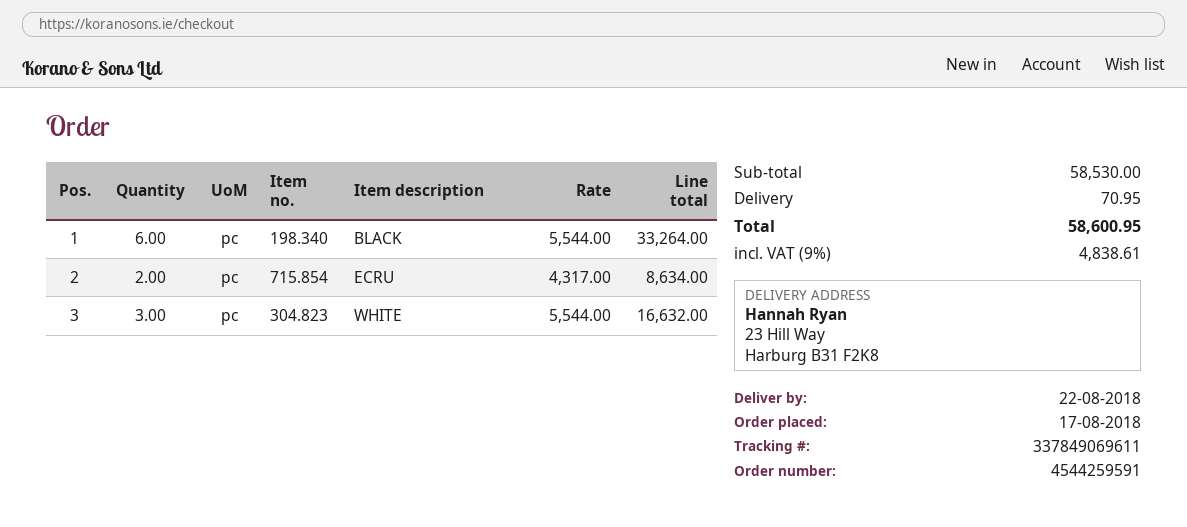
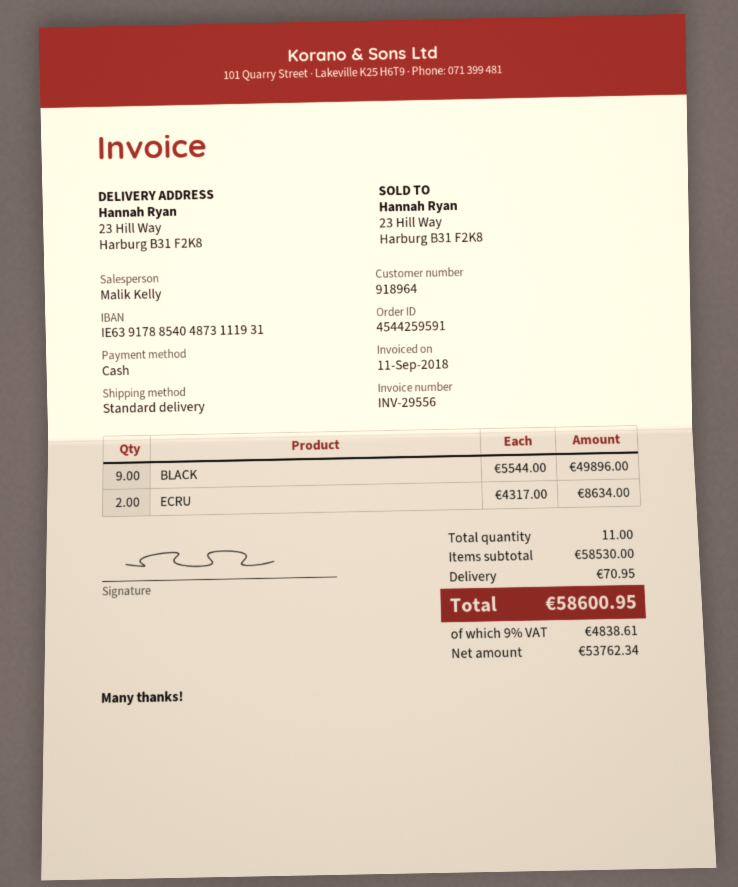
BLACK: 6 x 5544.00 = 33264.00 -> 9 x 5544.00 = 49896.00
WHITE: 3 x 5544.00 = 16632.00 -> none

